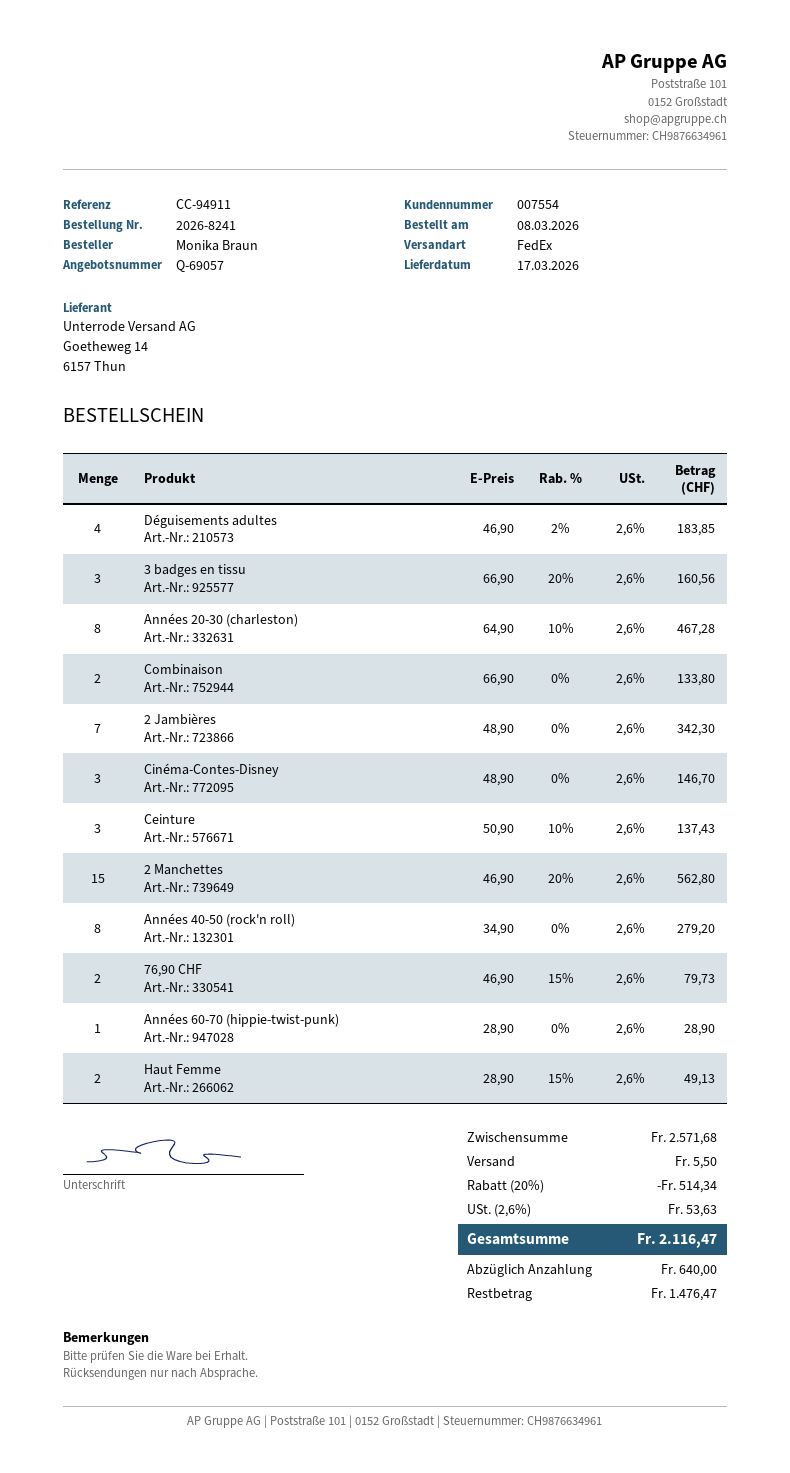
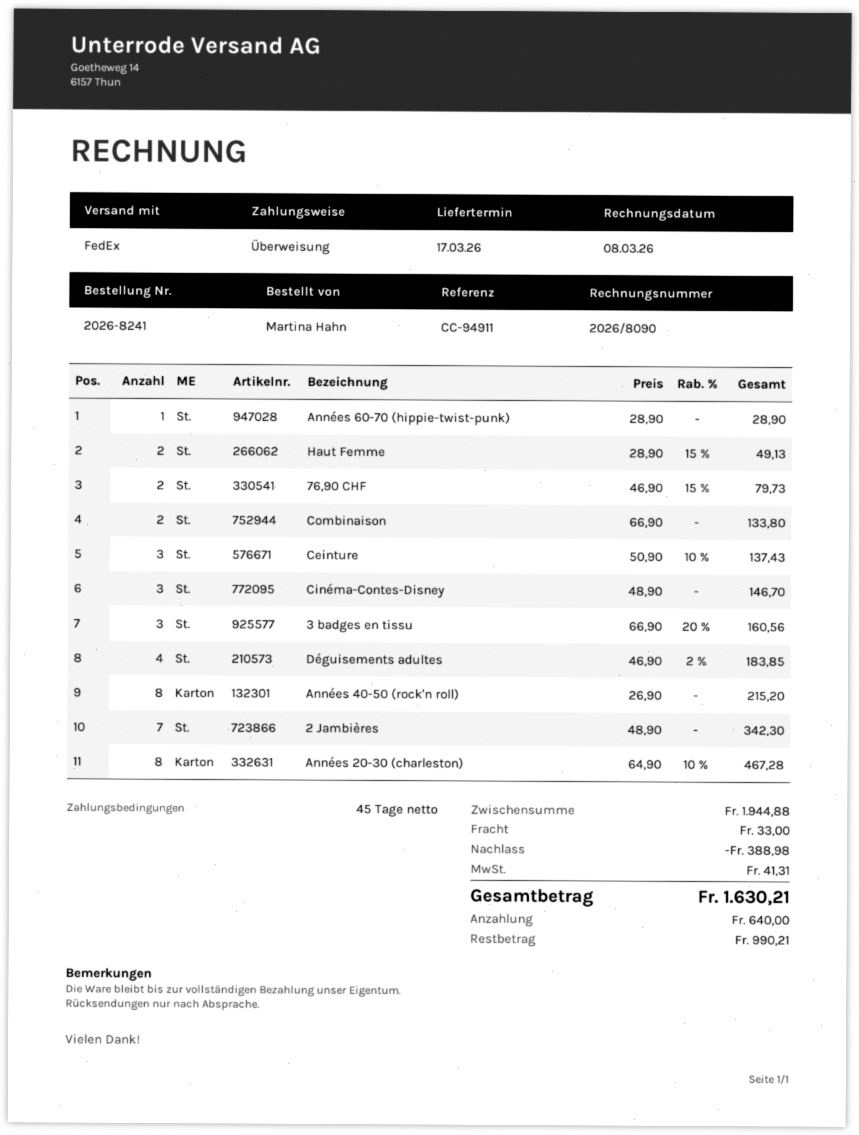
ordered by: Monika Braun -> Martina Hahn
2 Manchettes: 15 x 46.90 - 20% = 562.80 -> none
Années 40-50 (rock'n roll): 8 x 34.90 = 279.20 -> 8 x 26.90 = 215.20
subtotal: 2571.68 -> 1944.88
discount: 514.34 -> 388.98
shipping: 5.50 -> 33.00
tax: 53.63 -> 41.31
total: 2116.47 -> 1630.21
balance: 1476.47 -> 990.21

